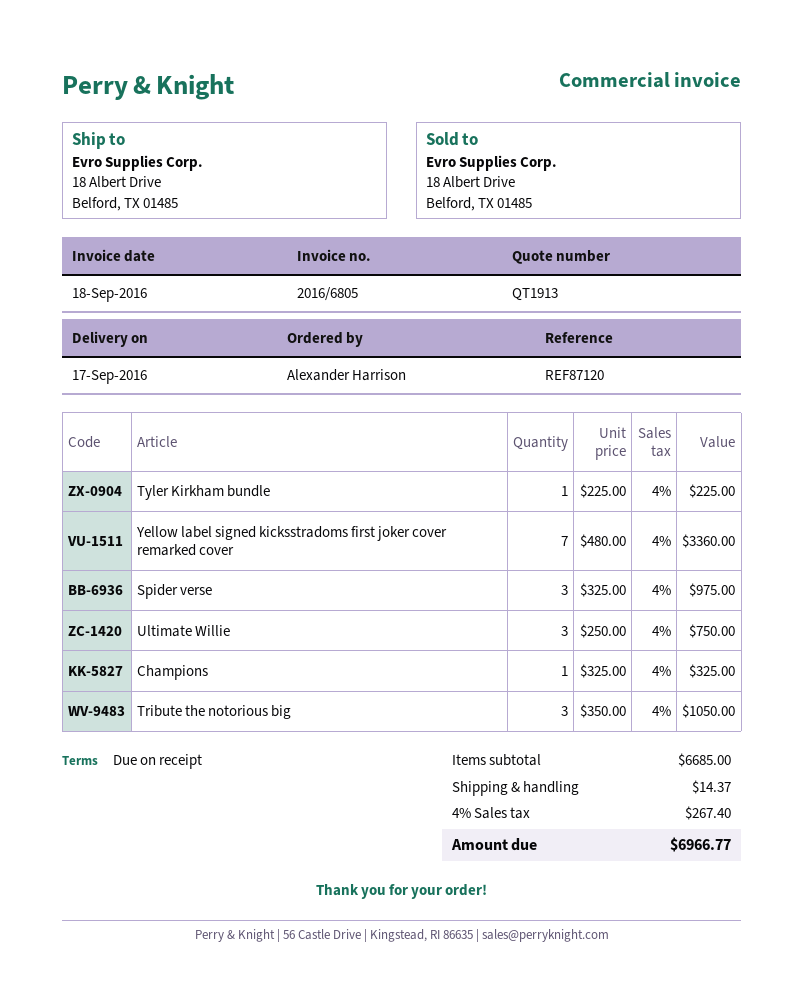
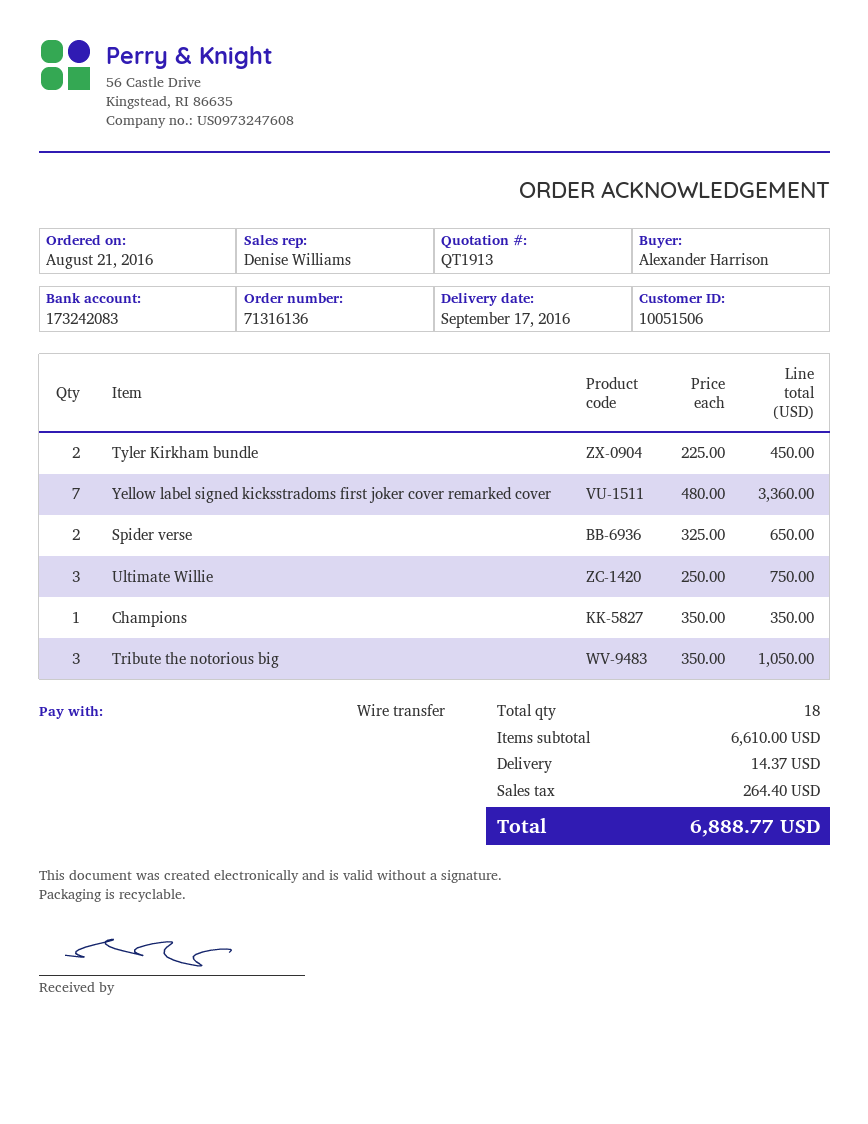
Tyler Kirkham bundle: 1 x 225.00 = 225.00 -> 2 x 225.00 = 450.00
Spider verse: 3 x 325.00 = 975.00 -> 2 x 325.00 = 650.00
Champions: 1 x 325.00 = 325.00 -> 1 x 350.00 = 350.00
subtotal: 6685.00 -> 6610.00
tax: 267.40 -> 264.40
total: 6966.77 -> 6888.77

